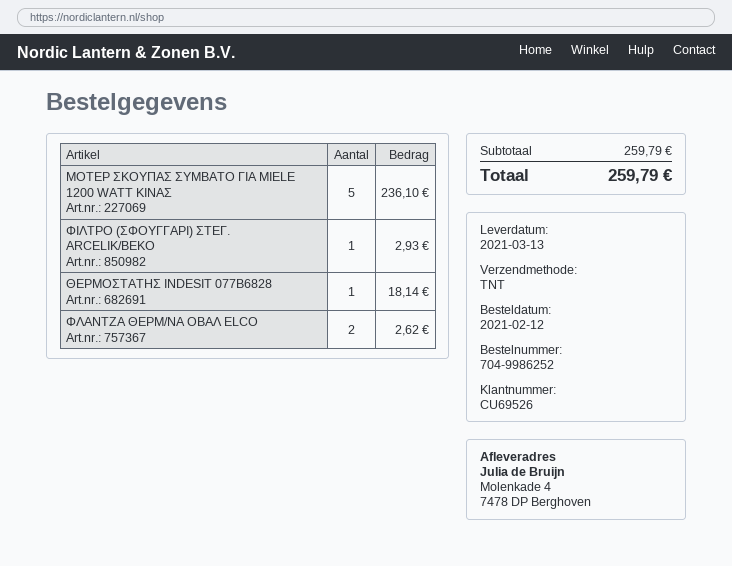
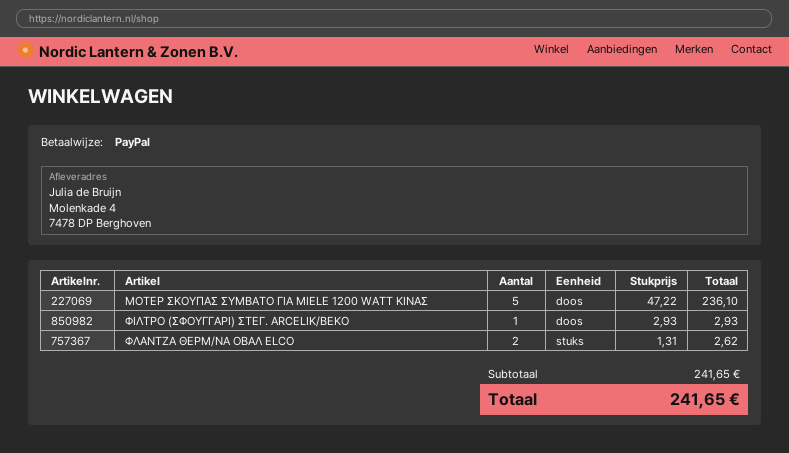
ΘΕΡΜΟΣΤΑΤΗΣ INDESIT 077B6828: 1 for 18.14 -> none
subtotal: 259.79 -> 241.65
total: 259.79 -> 241.65

